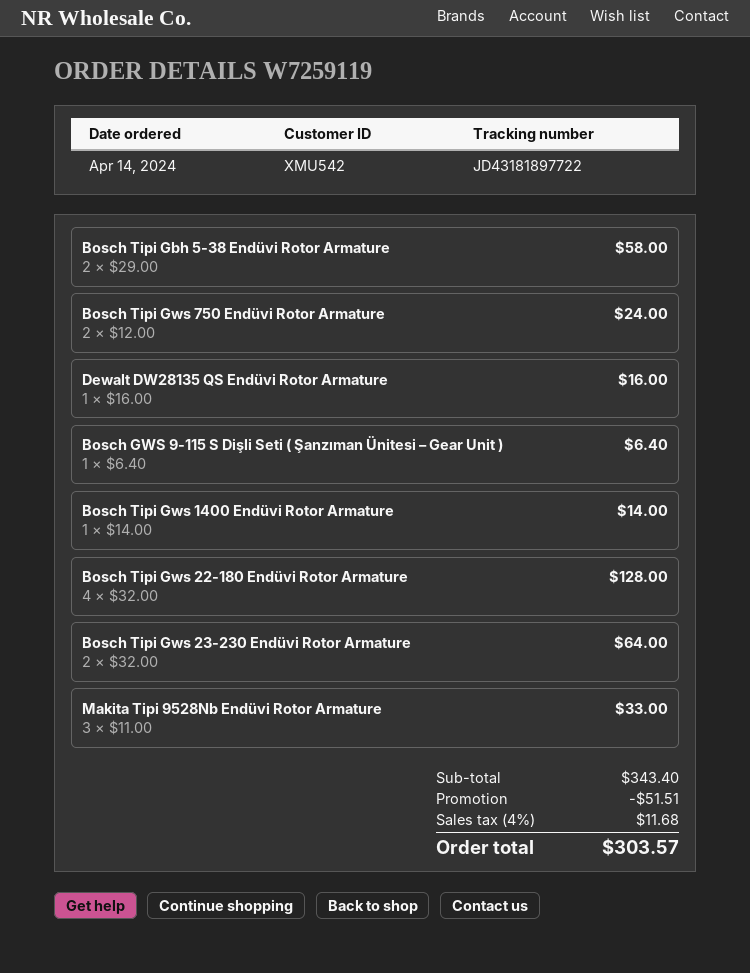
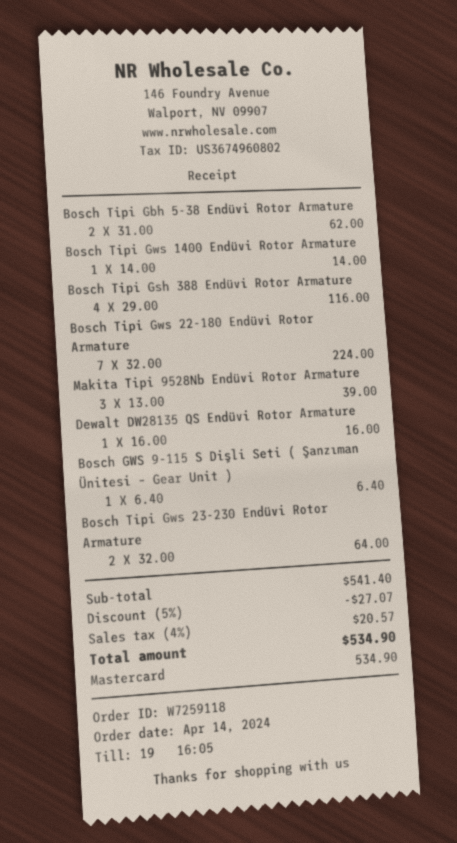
order number: W7259119 -> W7259118
Bosch Tipi Gbh 5-38 Endüvi Rotor Armature: 2 x 29.00 = 58.00 -> 2 x 31.00 = 62.00
Bosch Tipi Gws 750 Endüvi Rotor Armature: 2 x 12.00 = 24.00 -> none
Bosch Tipi Gws 22-180 Endüvi Rotor Armature: 4 x 32.00 = 128.00 -> 7 x 32.00 = 224.00
Makita Tipi 9528Nb Endüvi Rotor Armature: 3 x 11.00 = 33.00 -> 3 x 13.00 = 39.00
Bosch Tipi Gsh 388 Endüvi Rotor Armature: none -> 4 x 29.00 = 116.00
subtotal: 343.40 -> 541.40
discount: 51.51 -> 27.07
tax: 4% = 11.68 -> 4% = 20.57
total: 303.57 -> 534.90

